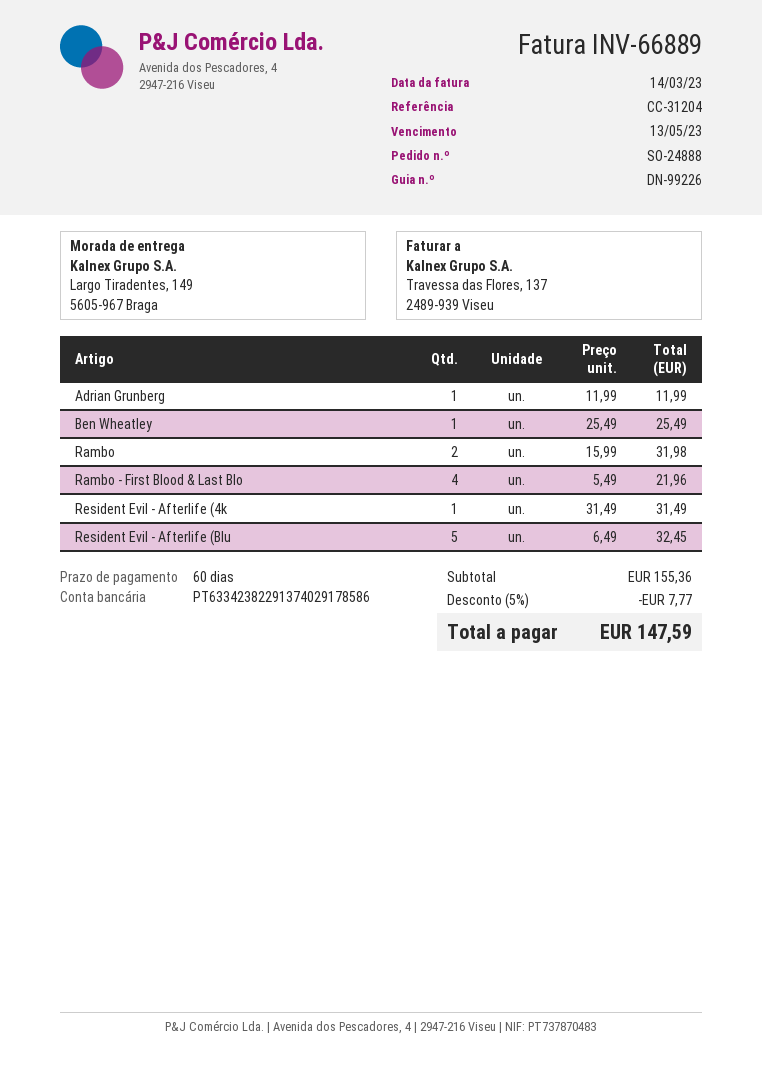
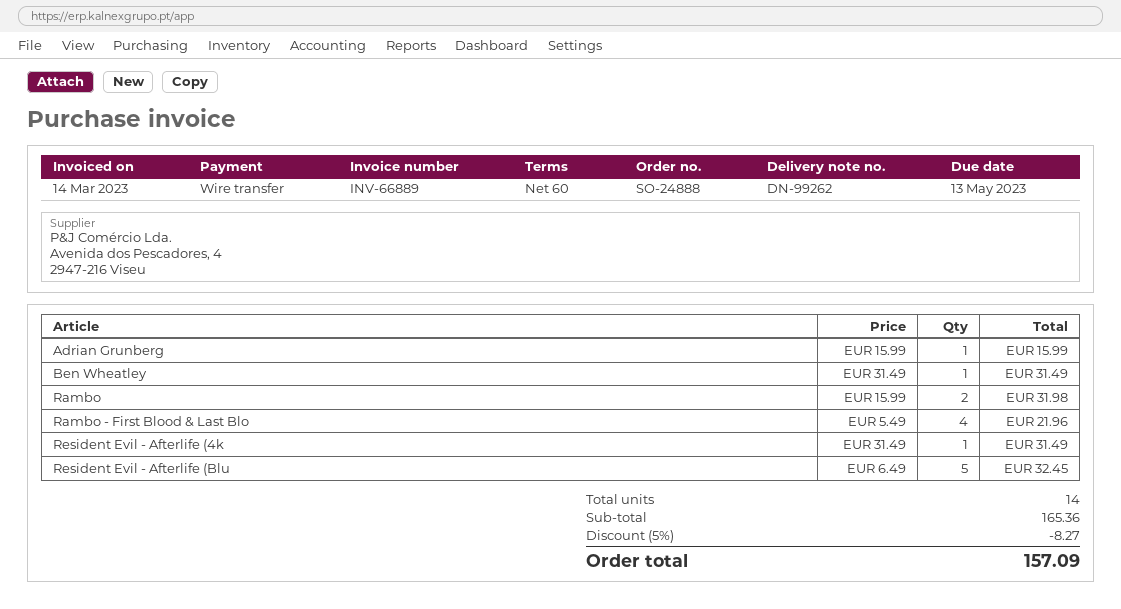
delivery note number: DN-99226 -> DN-99262
Adrian Grunberg: 1 x 11.99 = 11.99 -> 1 x 15.99 = 15.99
Ben Wheatley: 1 x 25.49 = 25.49 -> 1 x 31.49 = 31.49
subtotal: 155.36 -> 165.36
discount: 5% = 7.77 -> 5% = 8.27
total: 147.59 -> 157.09

